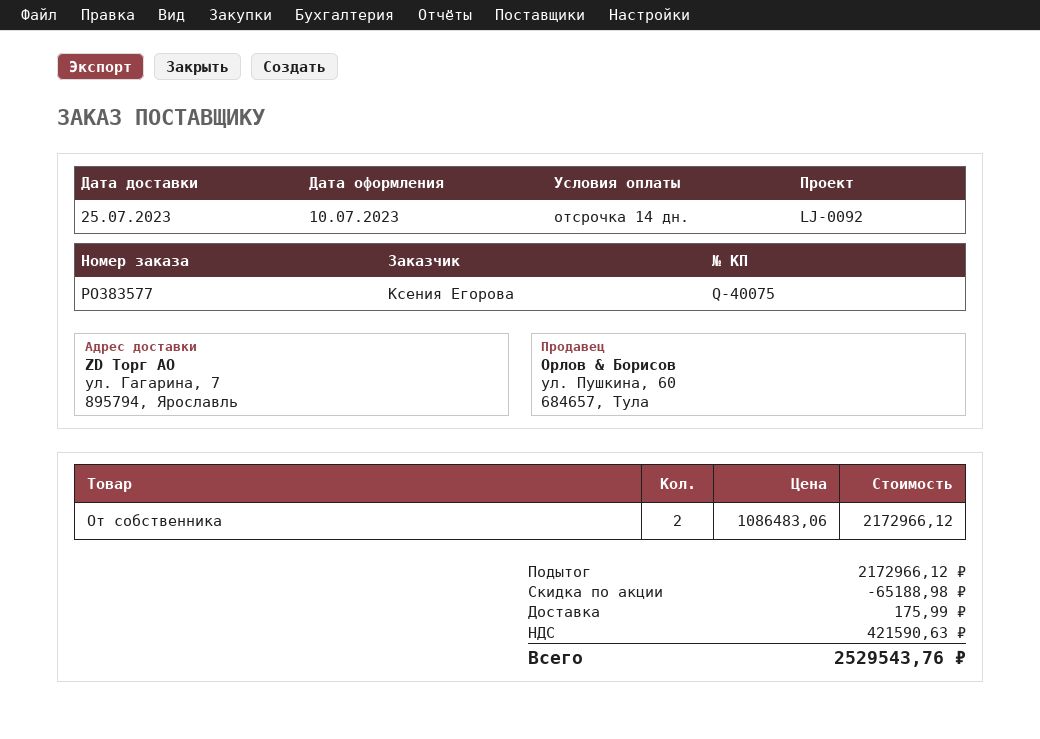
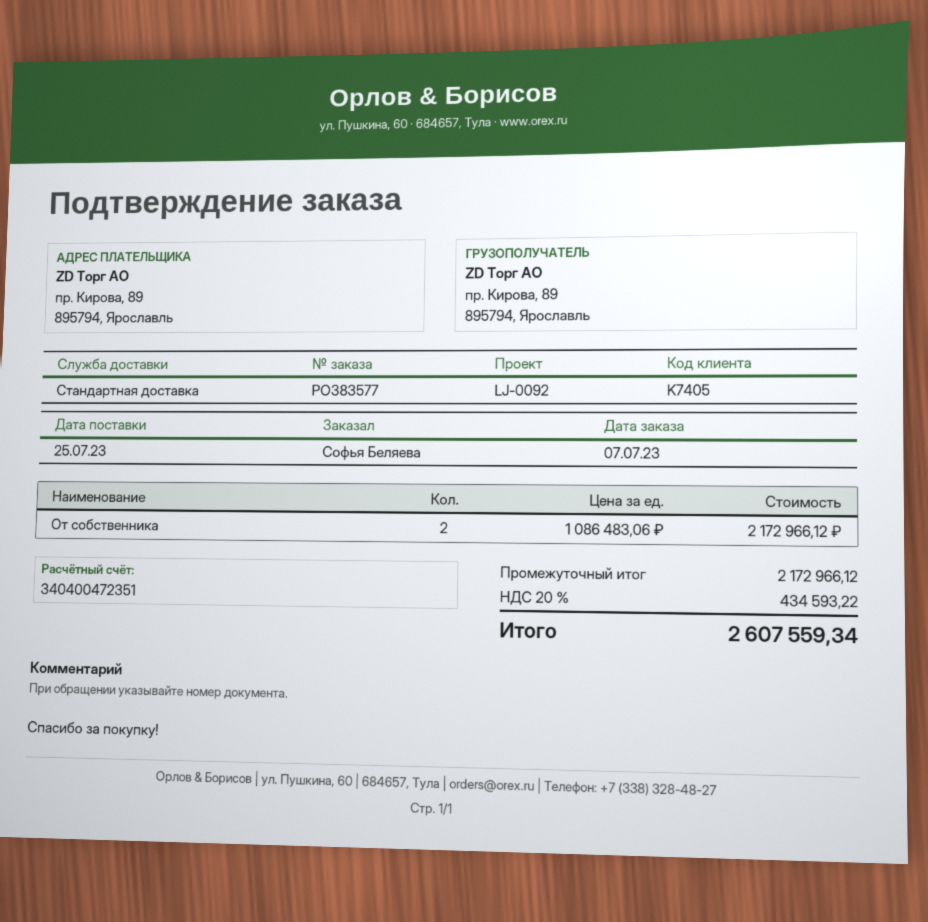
order date: 2023-07-10 -> 2023-07-07
ordered by: Ксения Егорова -> Софья Беляева
ship to: ул. Гагарина, 7, 895794, Ярославль -> пр. Кирова, 89, 895794, Ярославль
discount: 65188.98 -> none
shipping: 175.99 -> none
tax: 421590.63 -> 434593.22
total: 2529543.76 -> 2607559.34

